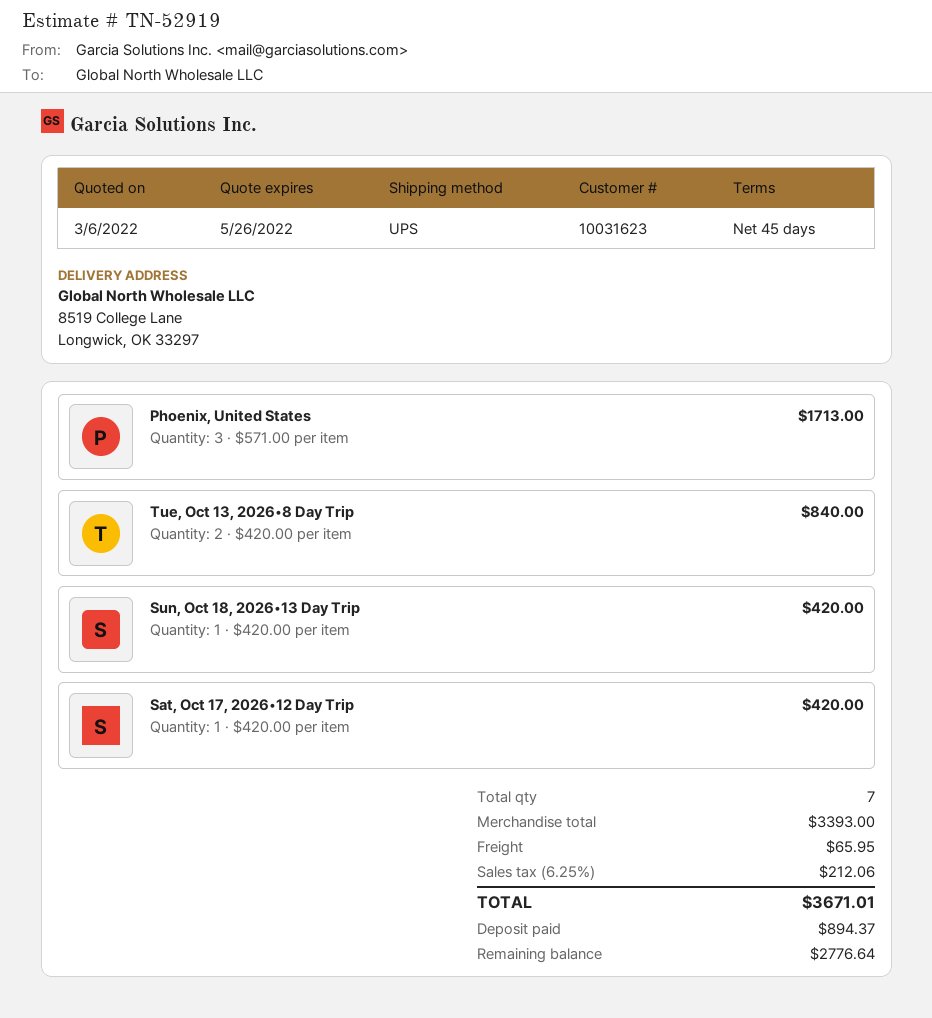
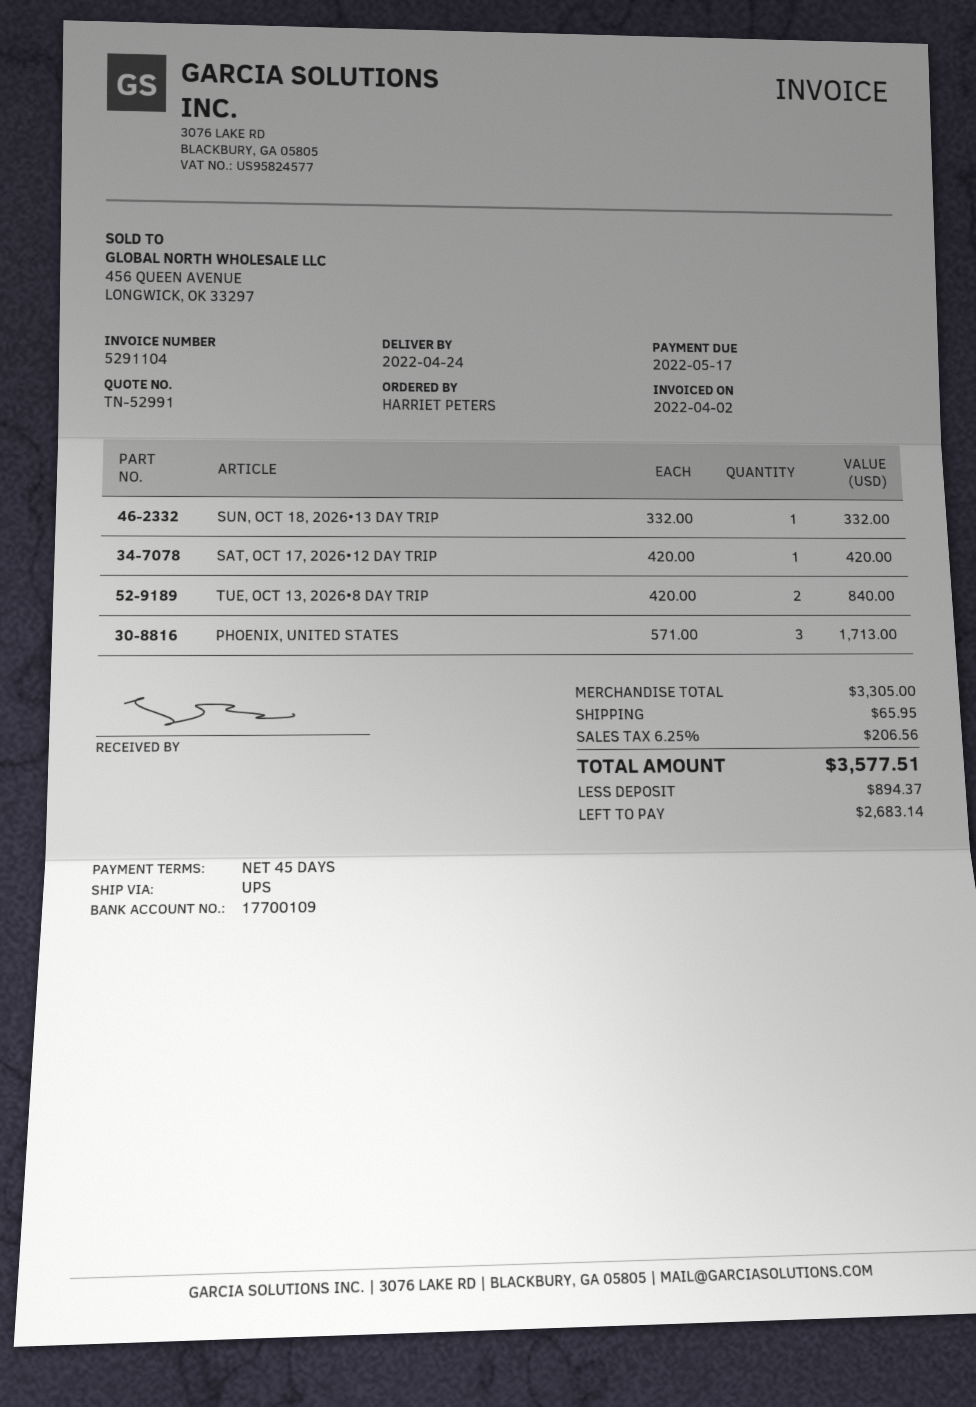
quote number: TN-52919 -> TN-52991
Sun, Oct 18, 2026•13 Day Trip: 1 x 420.00 = 420.00 -> 1 x 332.00 = 332.00
subtotal: 3393.00 -> 3305.00
tax: 6.25% = 212.06 -> 6.25% = 206.56
total: 3671.01 -> 3577.51
balance: 2776.64 -> 2683.14

